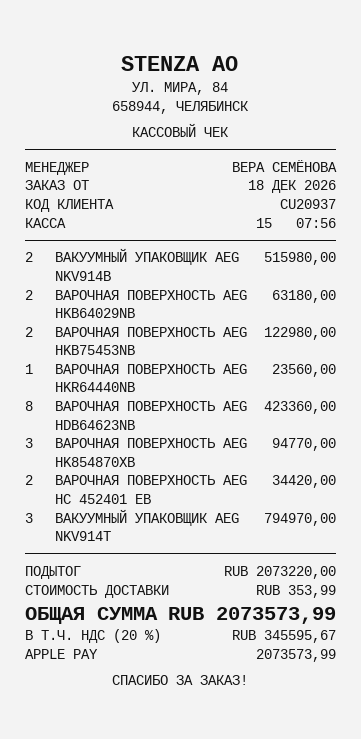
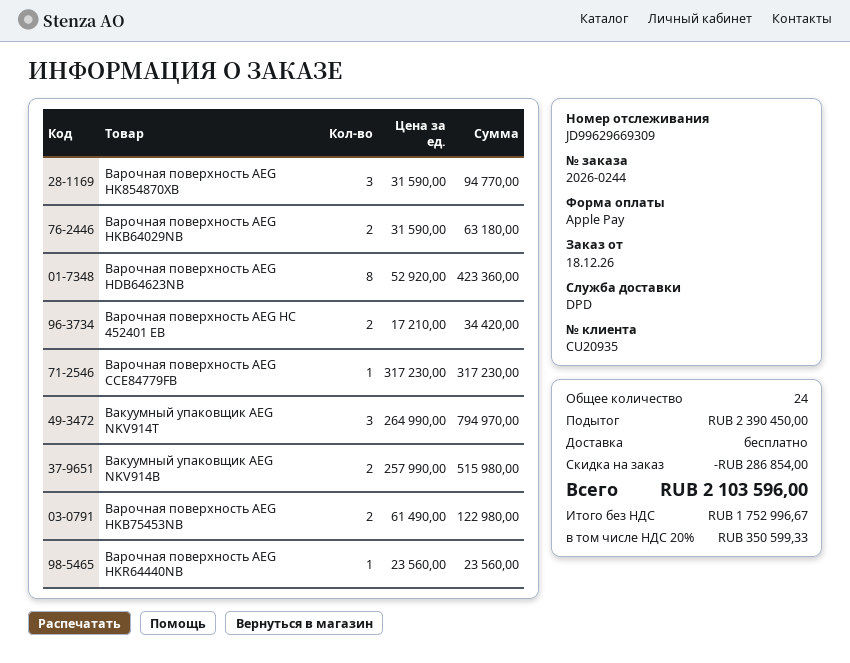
customer number: CU20937 -> CU20935
Варочная поверхность AEG CCE84779FB: none -> 1 for 317230.00
subtotal: 2073220.00 -> 2390450.00
discount: none -> 286854.00
shipping: 353.99 -> 0.00
tax: 20% = 345595.67 -> 20% = 350599.33
total: 2073573.99 -> 2103596.00

